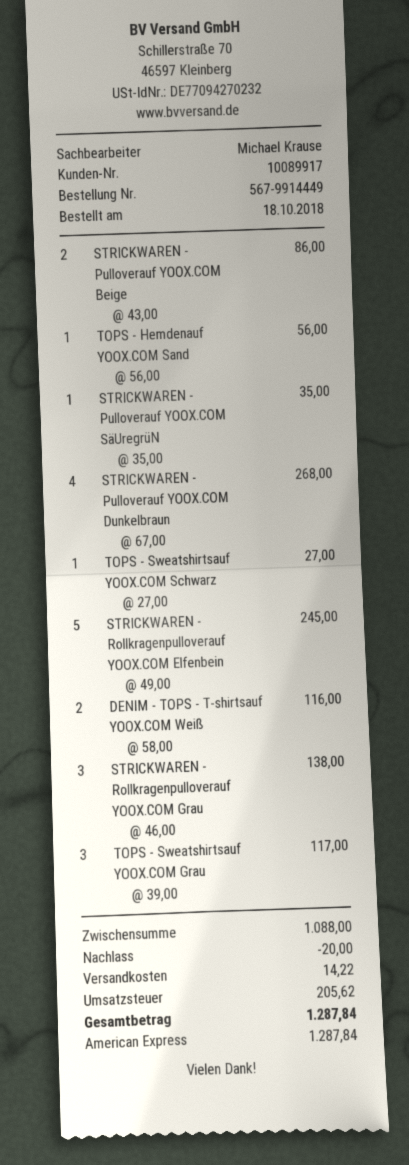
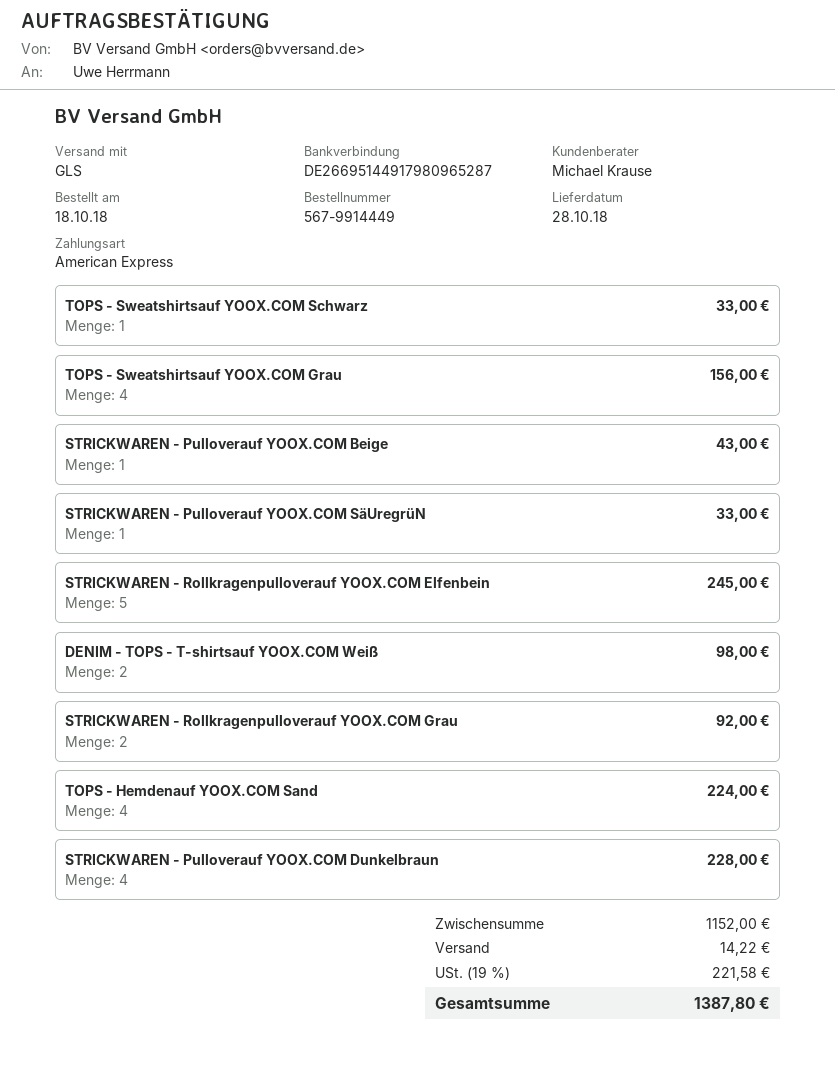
STRICKWAREN - Pulloverauf YOOX.COM Beige: 2 for 86.00 -> 1 for 43.00
TOPS - Hemdenauf YOOX.COM Sand: 1 for 56.00 -> 4 for 224.00
STRICKWAREN - Pulloverauf YOOX.COM SäUregrüN: 1 for 35.00 -> 1 for 33.00
STRICKWAREN - Pulloverauf YOOX.COM Dunkelbraun: 4 for 268.00 -> 4 for 228.00
TOPS - Sweatshirtsauf YOOX.COM Schwarz: 1 for 27.00 -> 1 for 33.00
DENIM - TOPS - T-shirtsauf YOOX.COM Weiß: 2 for 116.00 -> 2 for 98.00
STRICKWAREN - Rollkragenpulloverauf YOOX.COM Grau: 3 for 138.00 -> 2 for 92.00
TOPS - Sweatshirtsauf YOOX.COM Grau: 3 for 117.00 -> 4 for 156.00
subtotal: 1088.00 -> 1152.00
discount: 20.00 -> none
tax: 205.62 -> 221.58
total: 1287.84 -> 1387.80

